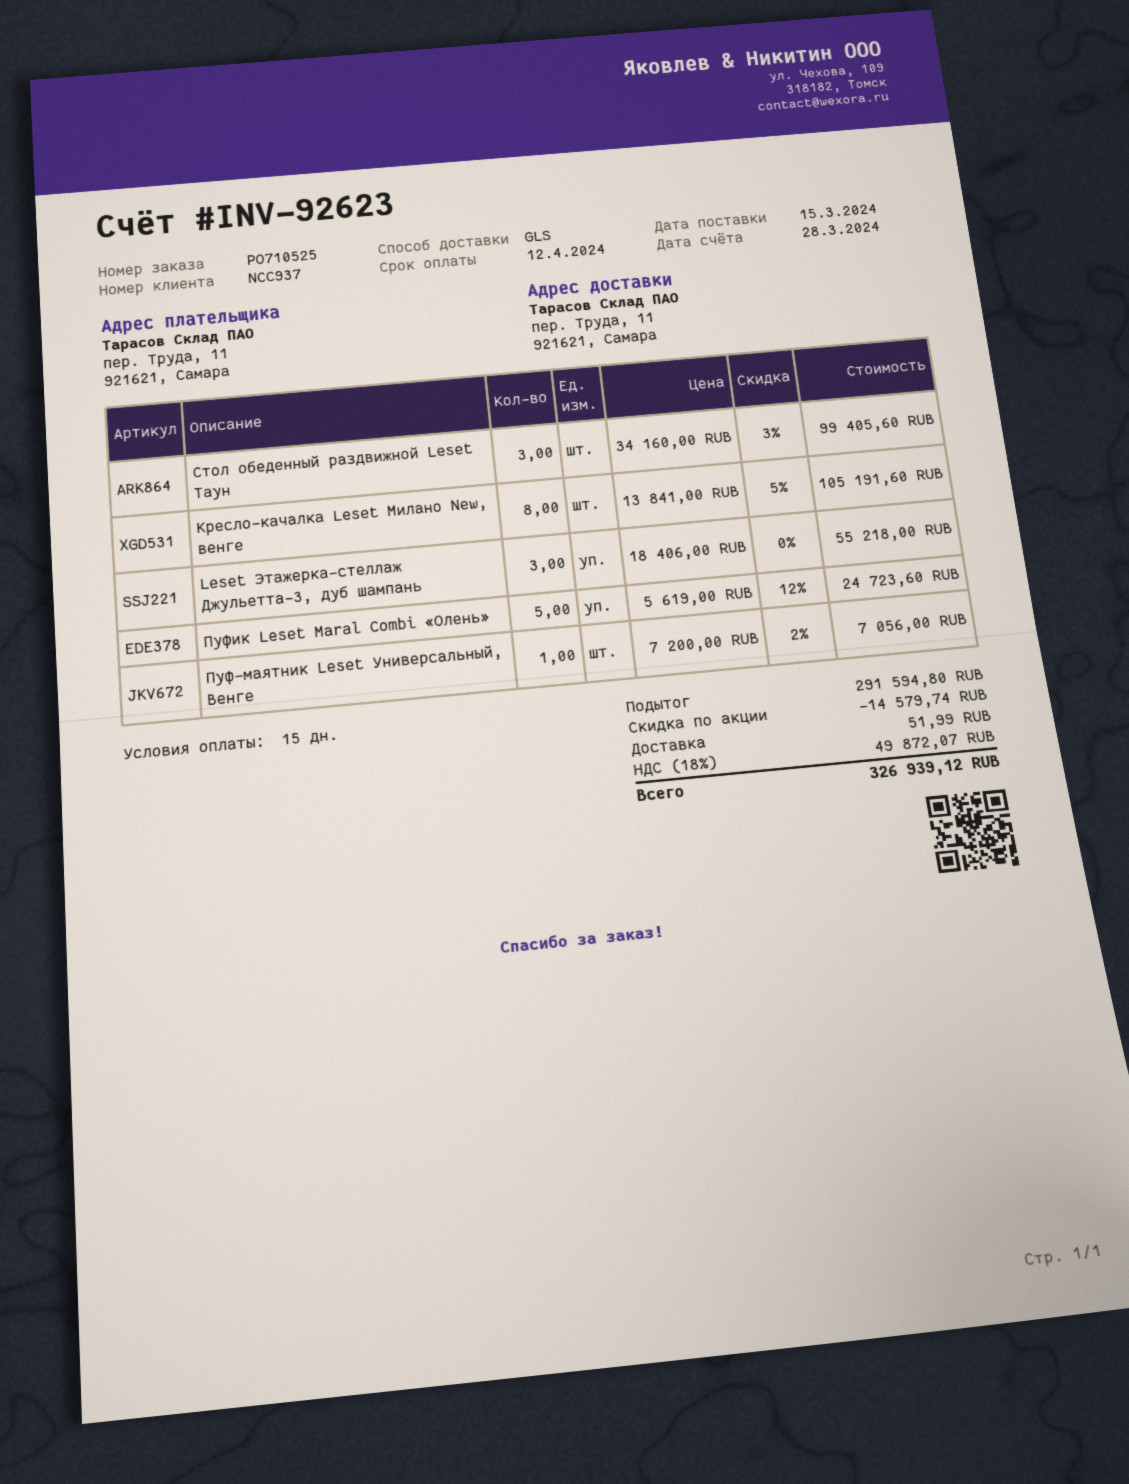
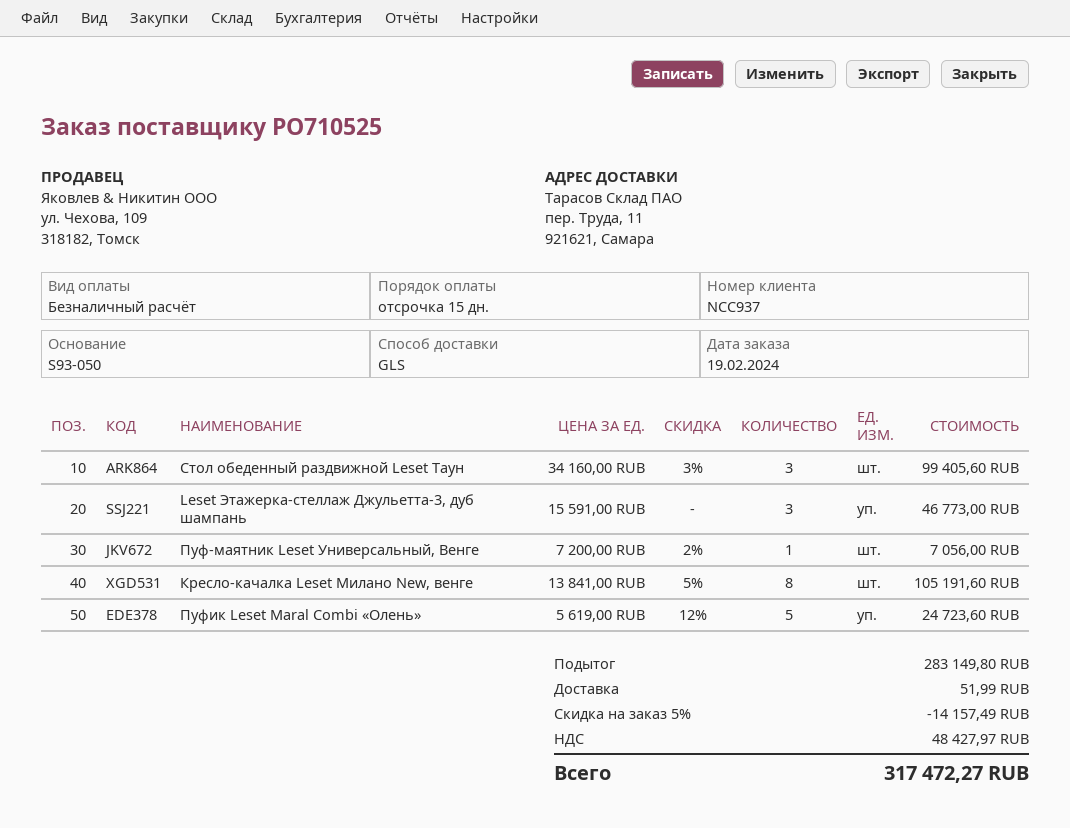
Leset Этажерка-стеллаж Джульетта-3, дуб шампань: 3 x 18406.00 = 55218.00 -> 3 x 15591.00 = 46773.00
subtotal: 291594.80 -> 283149.80
discount: 14579.74 -> 14157.49
tax: 49872.07 -> 48427.97
total: 326939.12 -> 317472.27

